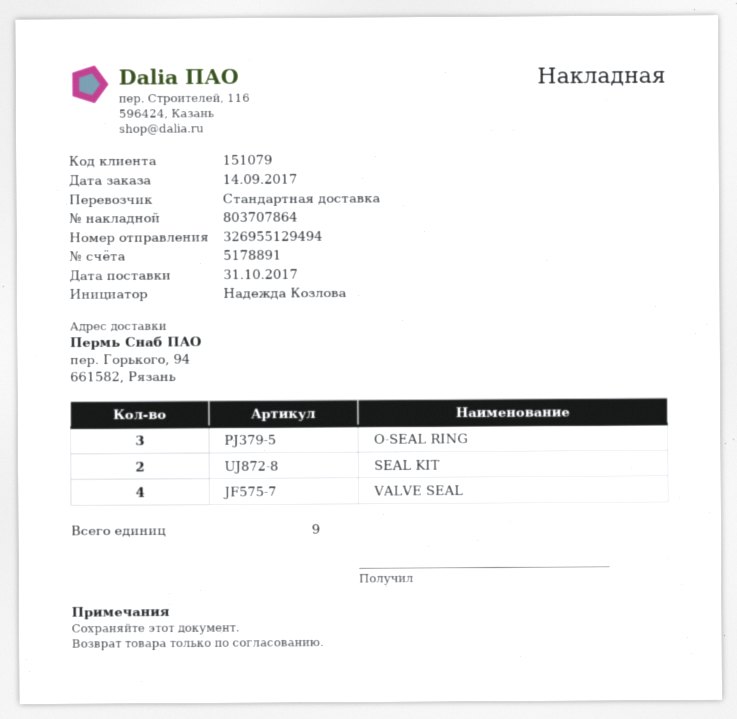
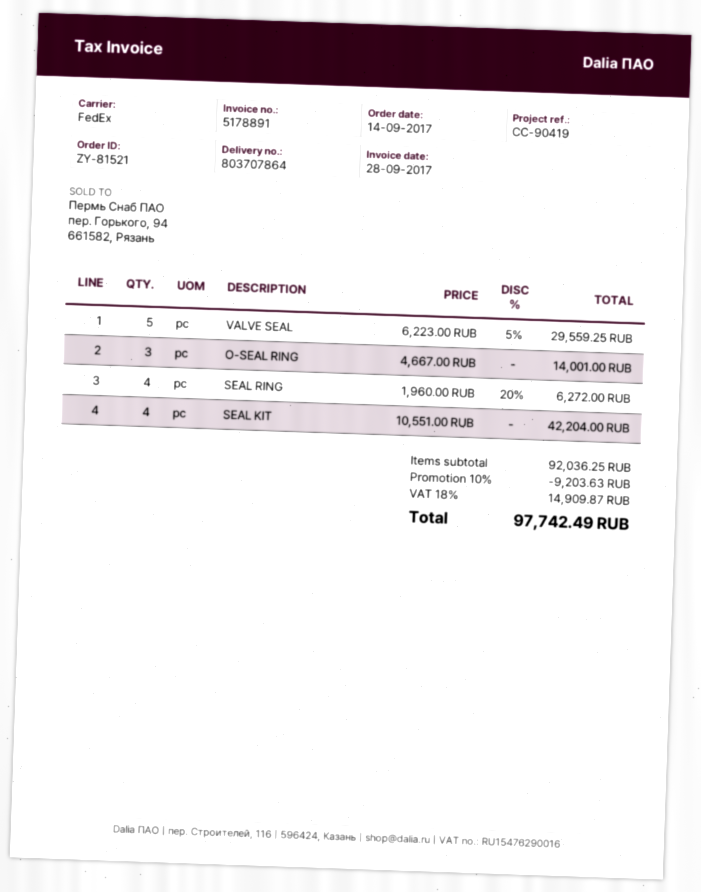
shipping method: standard -> FedEx
SEAL KIT: 2 -> 4
VALVE SEAL: 4 -> 5
SEAL RING: none -> 4

